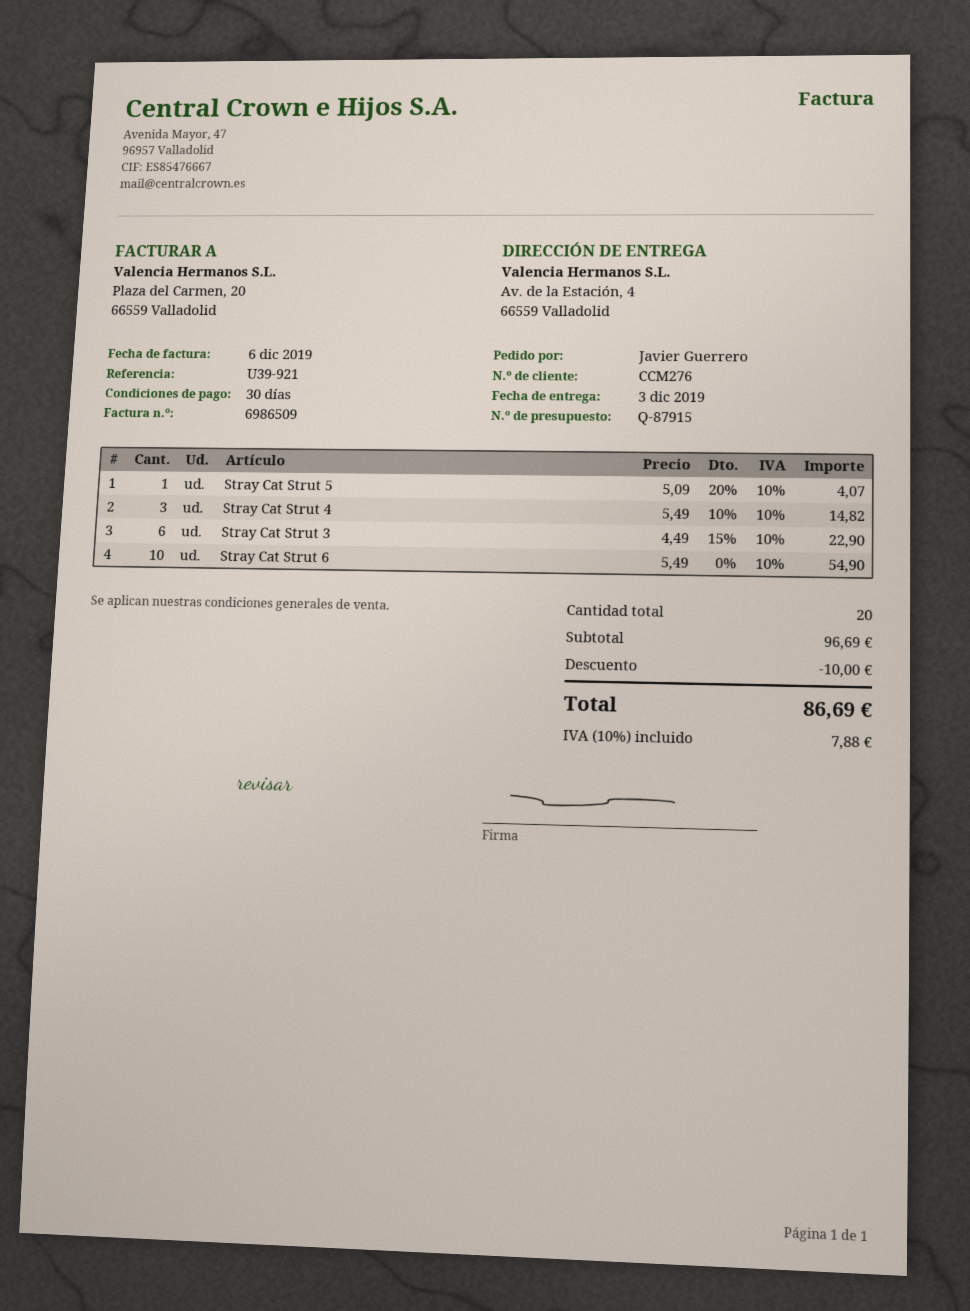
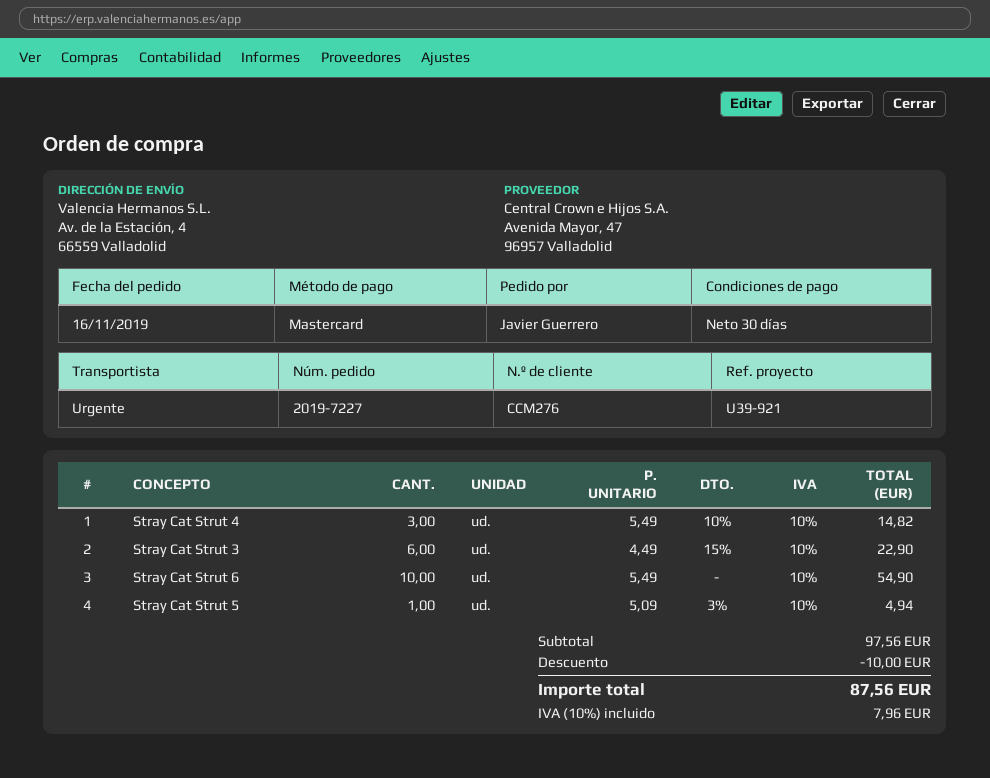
Stray Cat Strut 5: 1 x 5.09 - 20% = 4.07 -> 1 x 5.09 - 3% = 4.94
subtotal: 96.69 -> 97.56
tax: 10% = 7.88 -> 10% = 7.96
total: 86.69 -> 87.56

